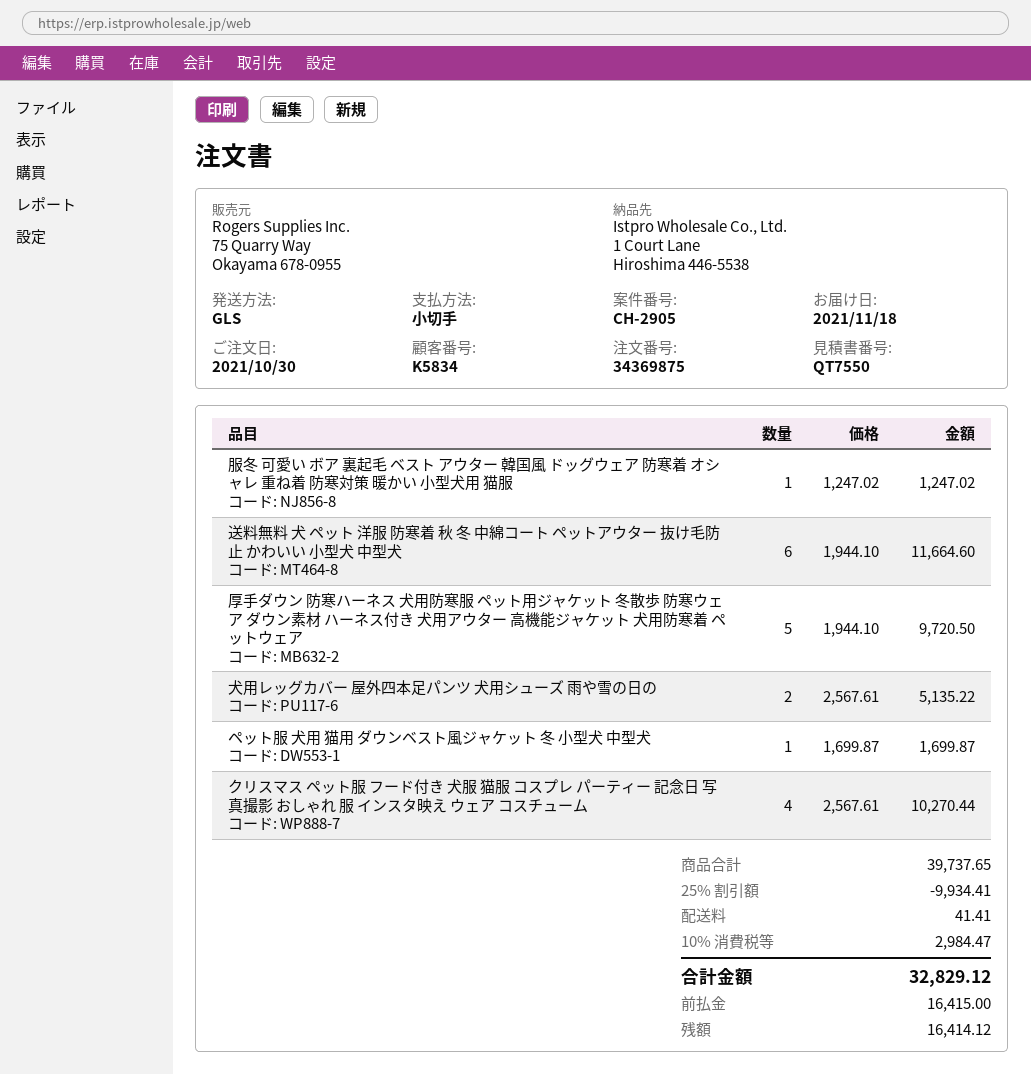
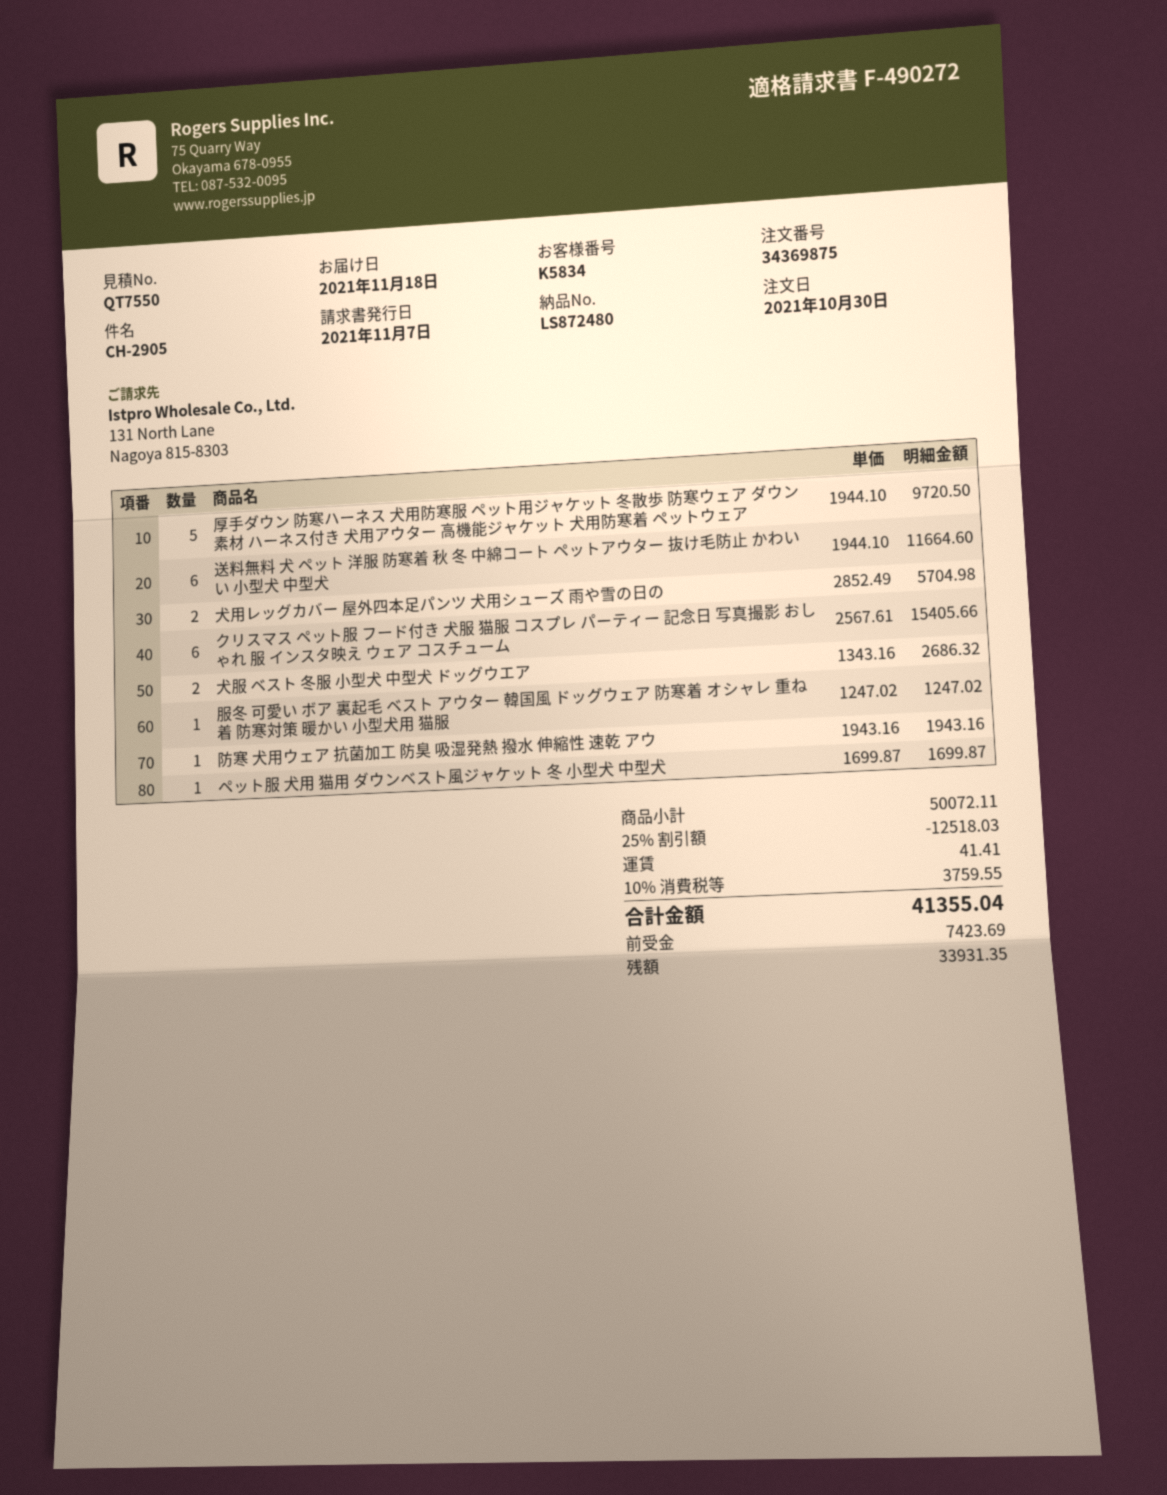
犬用レッグカバー 屋外四本足パンツ 犬用シューズ 雨や雪の日の: 2 x 2567.61 = 5135.22 -> 2 x 2852.49 = 5704.98
クリスマス ペット服 フード付き 犬服 猫服 コスプレ パーティー 記念日 写真撮影 おしゃれ 服 インスタ映え ウェア コスチューム: 4 x 2567.61 = 10270.44 -> 6 x 2567.61 = 15405.66
犬服 ベスト 冬服 小型犬 中型犬 ドッグウエア: none -> 2 x 1343.16 = 2686.32
防寒 犬用ウェア 抗菌加工 防臭 吸湿発熱 撥水 伸縮性 速乾 アウ: none -> 1 x 1943.16 = 1943.16
subtotal: 39737.65 -> 50072.11
discount: 25% = 9934.41 -> 25% = 12518.03
tax: 10% = 2984.47 -> 10% = 3759.55
total: 32829.12 -> 41355.04
deposit: 16415.00 -> 7423.69
balance: 16414.12 -> 33931.35

